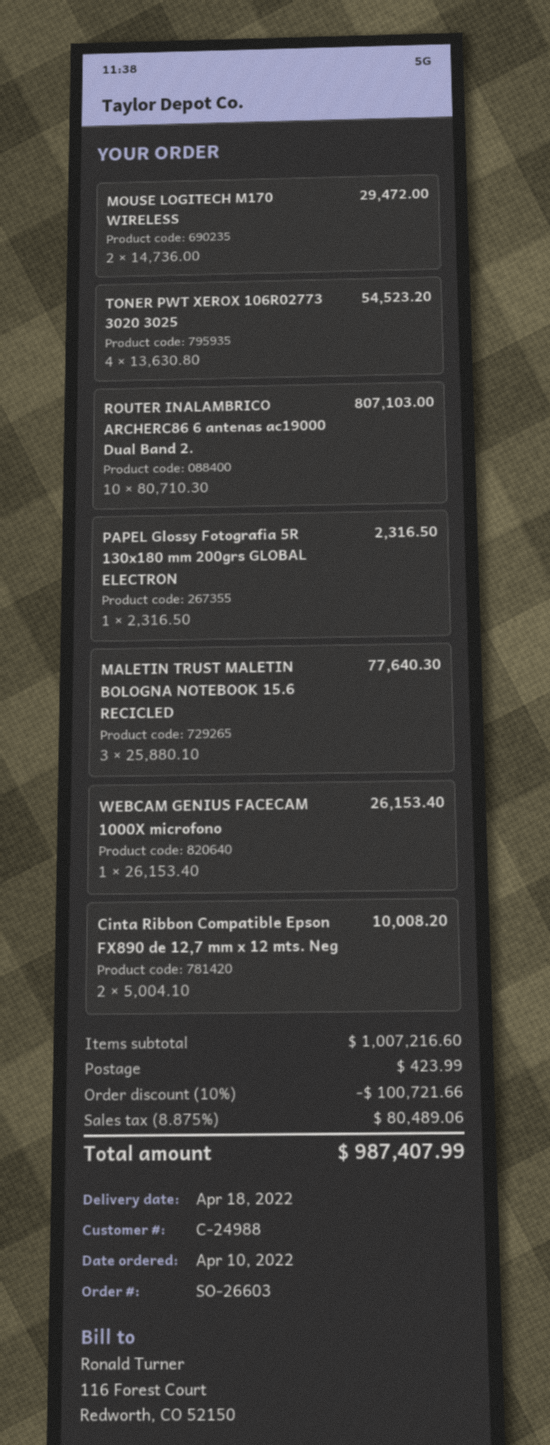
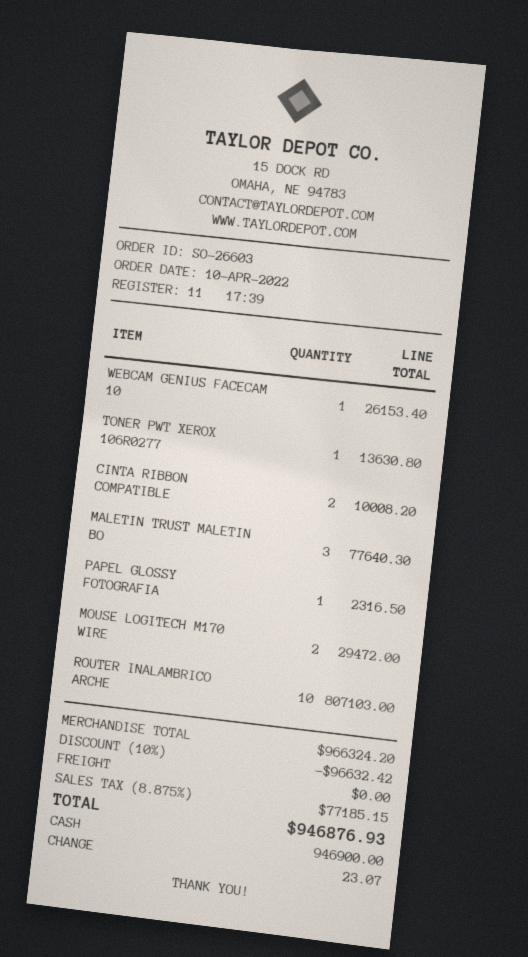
TONER PWT XEROX 106R02773 3020 3025: 4 for 54523.20 -> 1 for 13630.80
subtotal: 1007216.60 -> 966324.20
discount: 10% = 100721.66 -> 10% = 96632.42
shipping: 423.99 -> 0.00
tax: 8.875% = 80489.06 -> 8.875% = 77185.15
total: 987407.99 -> 946876.93

